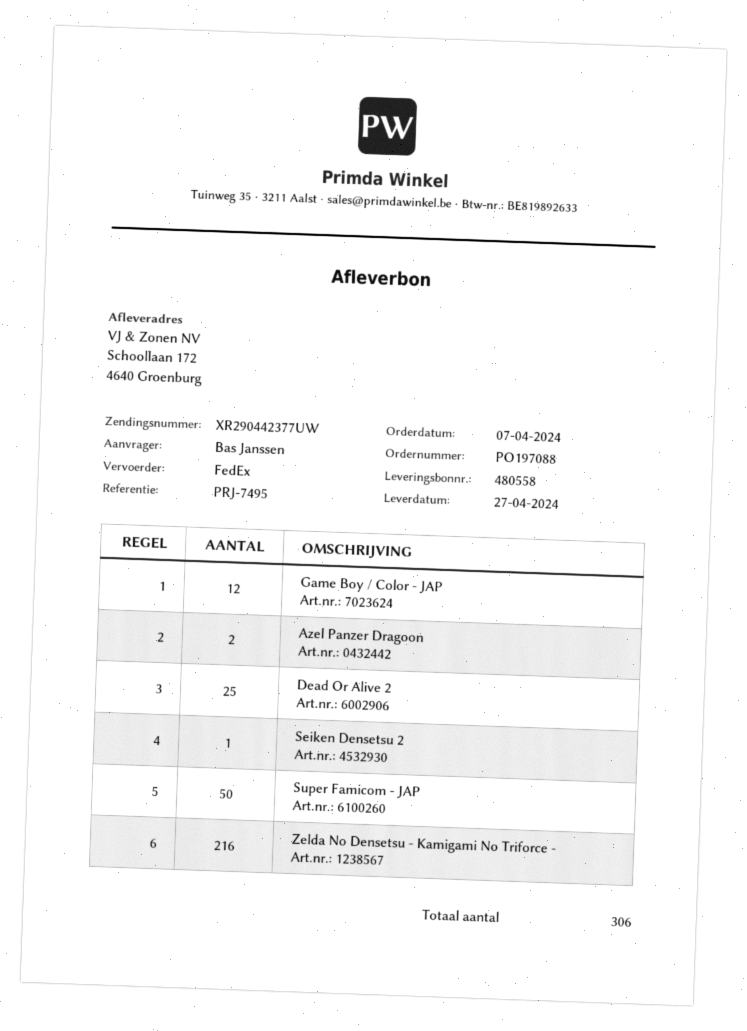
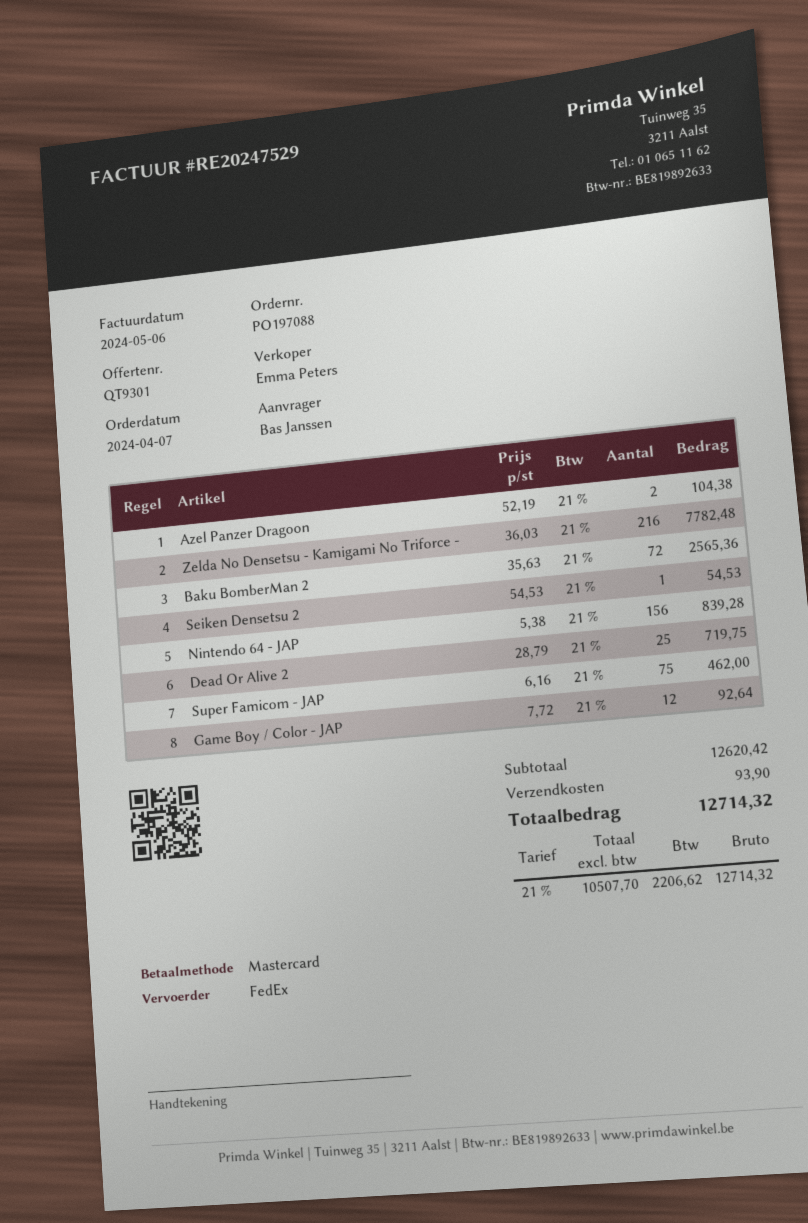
Super Famicom - JAP: 50 -> 75
Baku BomberMan 2: none -> 72
Nintendo 64 - JAP: none -> 156

